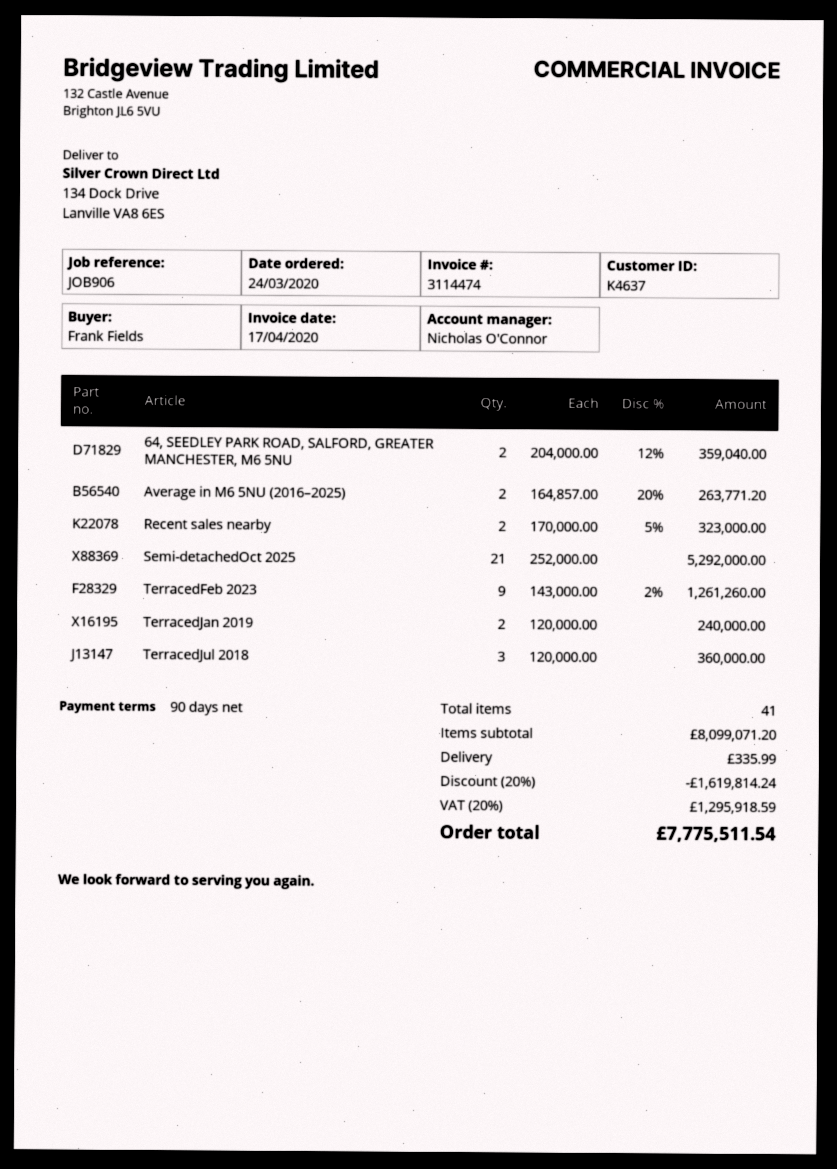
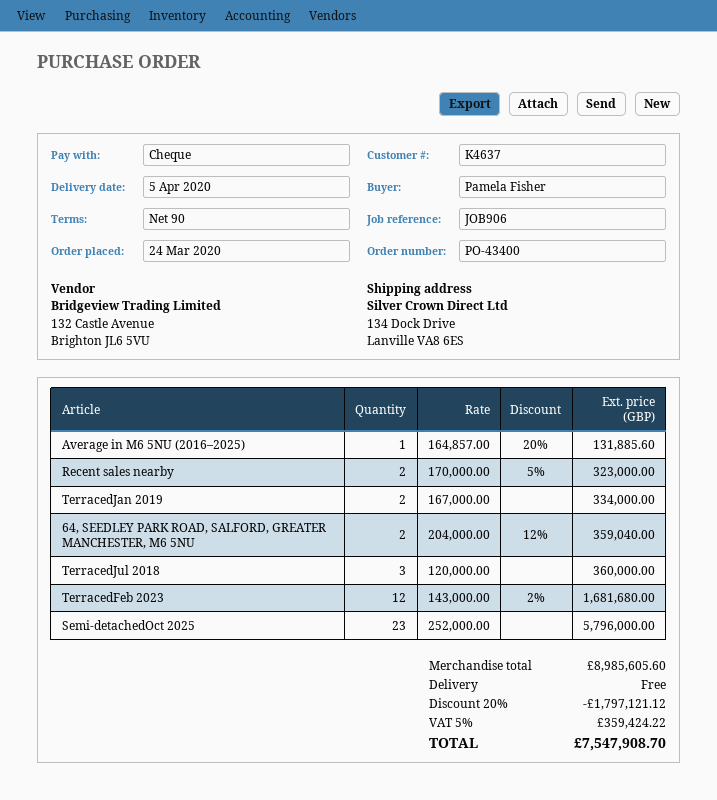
ordered by: Frank Fields -> Pamela Fisher
Average in M6 5NU (2016–2025): 2 x 164857.00 - 20% = 263771.20 -> 1 x 164857.00 - 20% = 131885.60
Semi-detachedOct 2025: 21 x 252000.00 = 5292000.00 -> 23 x 252000.00 = 5796000.00
TerracedFeb 2023: 9 x 143000.00 - 2% = 1261260.00 -> 12 x 143000.00 - 2% = 1681680.00
TerracedJan 2019: 2 x 120000.00 = 240000.00 -> 2 x 167000.00 = 334000.00
subtotal: 8099071.20 -> 8985605.60
discount: 20% = 1619814.24 -> 20% = 1797121.12
shipping: 335.99 -> 0.00
tax: 20% = 1295918.59 -> 5% = 359424.22
total: 7775511.54 -> 7547908.70

